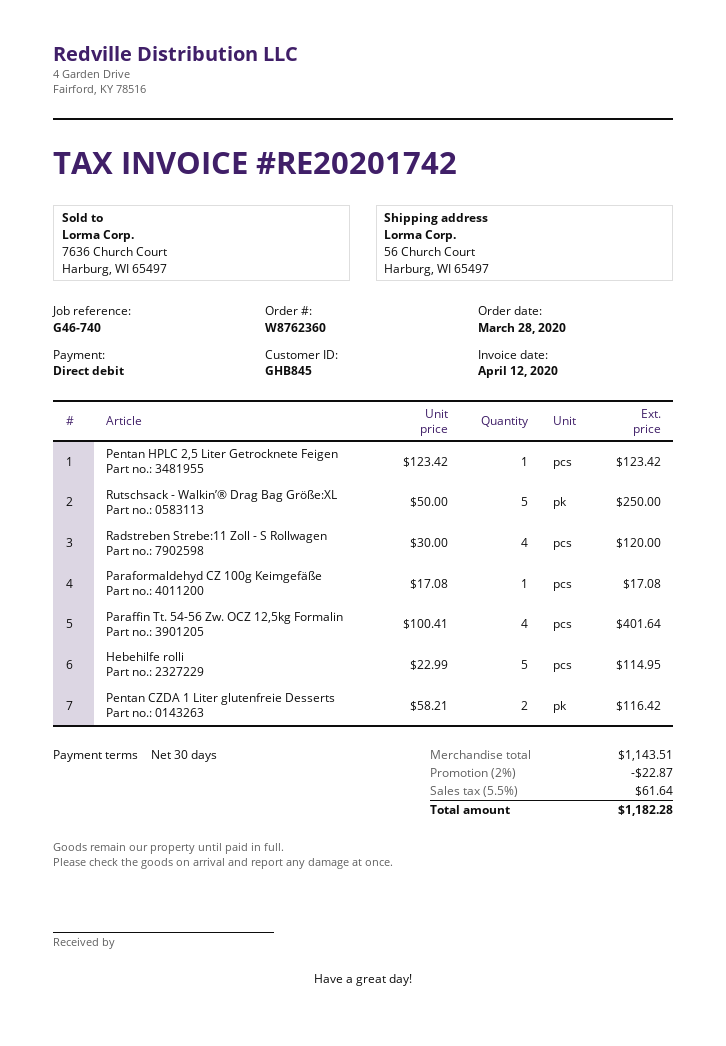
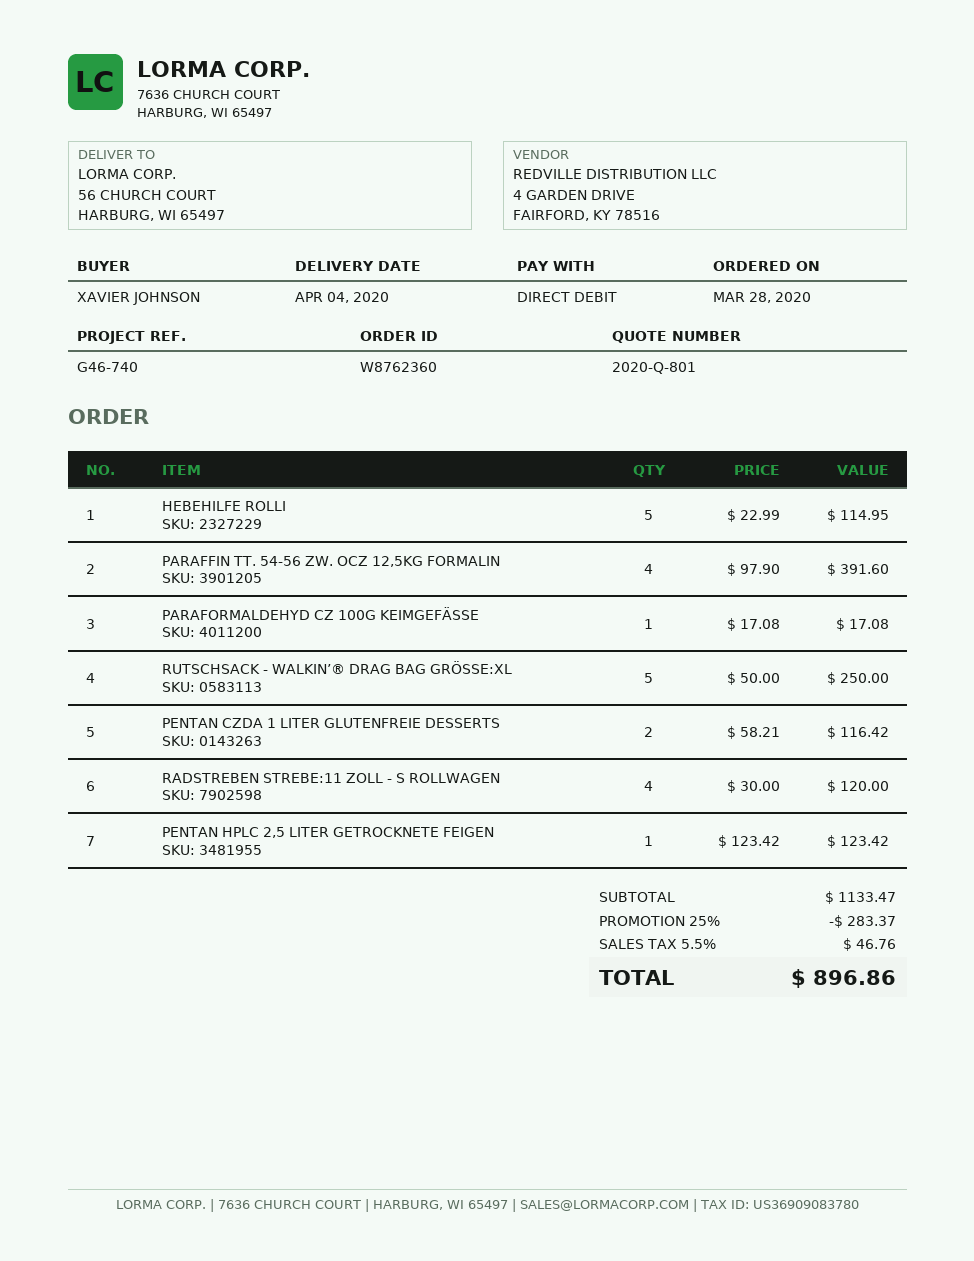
Paraffin Tt. 54-56 Zw. OCZ 12,5kg Formalin: 4 x 100.41 = 401.64 -> 4 x 97.90 = 391.60
subtotal: 1143.51 -> 1133.47
discount: 2% = 22.87 -> 25% = 283.37
tax: 5.5% = 61.64 -> 5.5% = 46.76
total: 1182.28 -> 896.86

